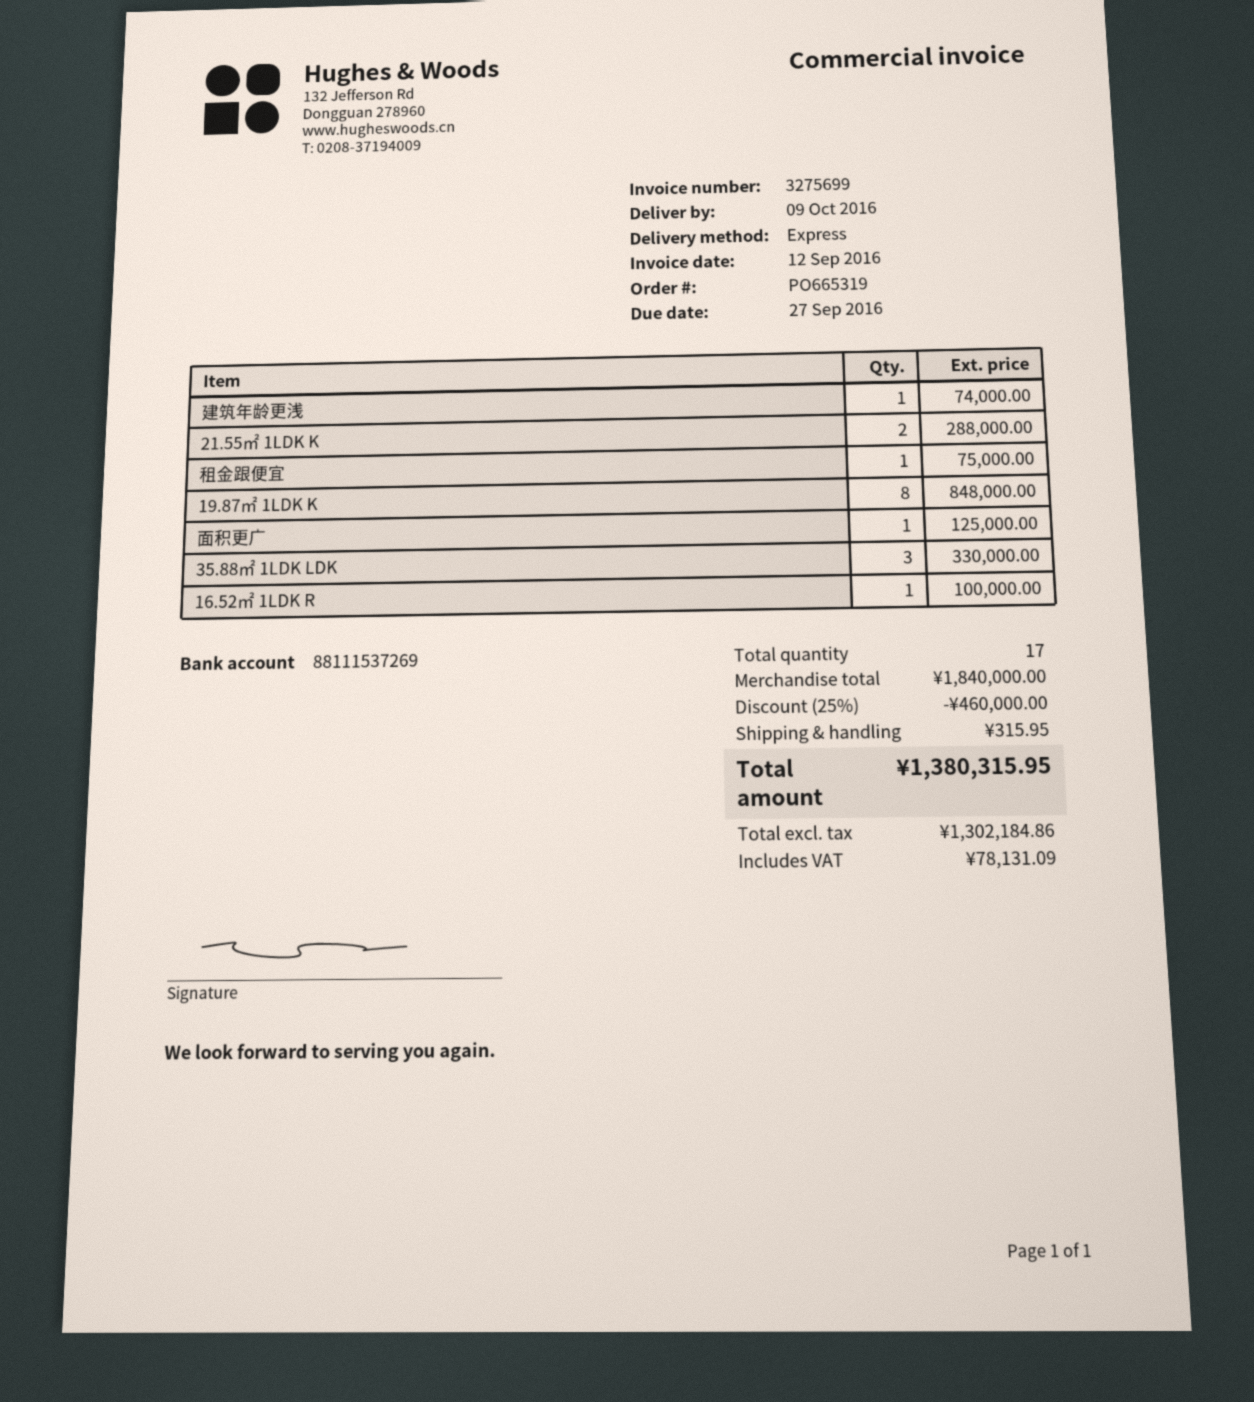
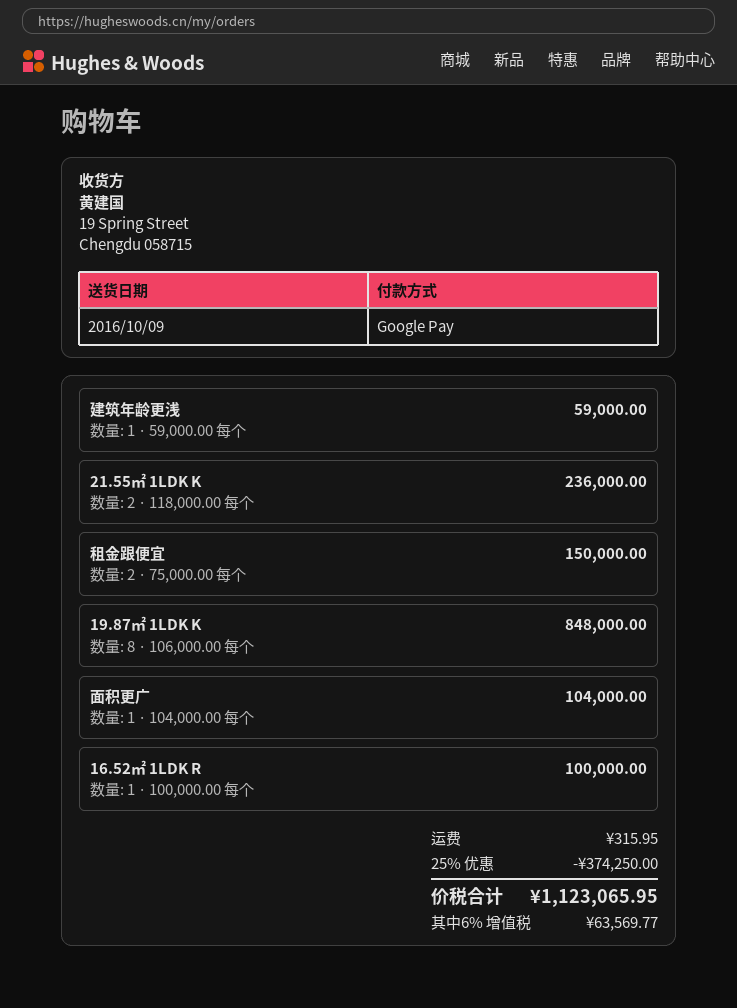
建筑年龄更浅: 1 for 74000.00 -> 1 for 59000.00
21.55㎡ 1LDK K: 2 for 288000.00 -> 2 for 236000.00
租金跟便宜: 1 for 75000.00 -> 2 for 150000.00
面积更广: 1 for 125000.00 -> 1 for 104000.00
35.88㎡ 1LDK LDK: 3 for 330000.00 -> none
discount: 25% = 460000.00 -> 25% = 374250.00
tax: 78131.09 -> 63569.77
total: 1380315.95 -> 1123065.95

